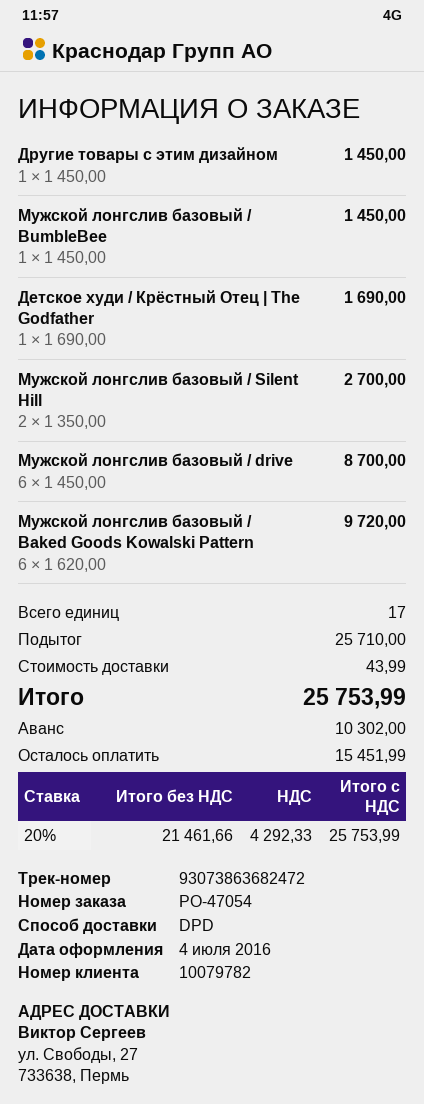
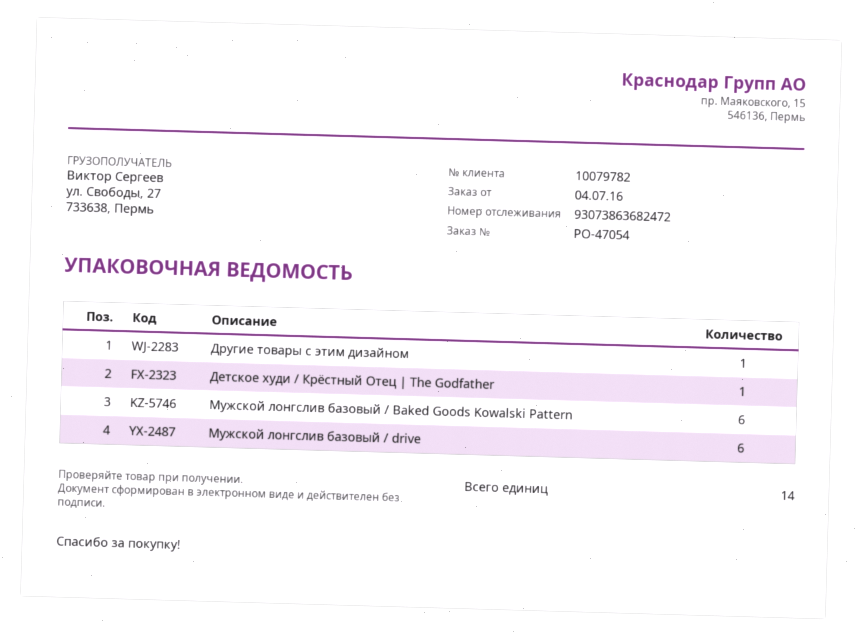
Мужской лонгслив базовый / BumbleBee: 1 -> none
Мужской лонгслив базовый / Silent Hill: 2 -> none
total quantity: 17 -> 14

